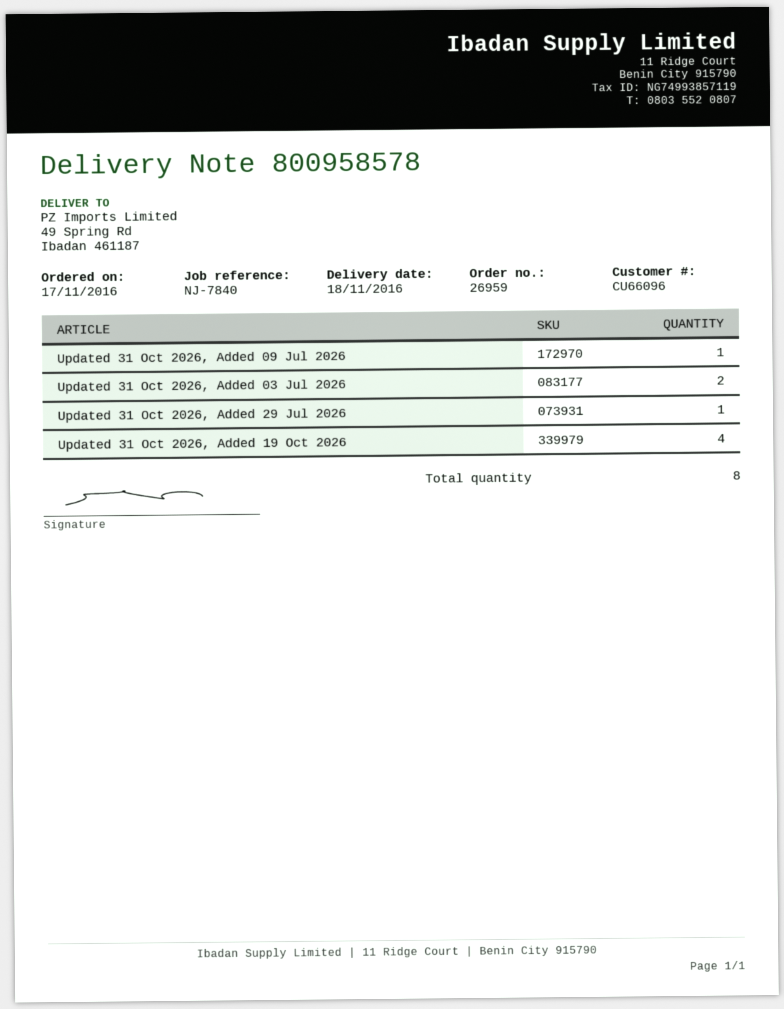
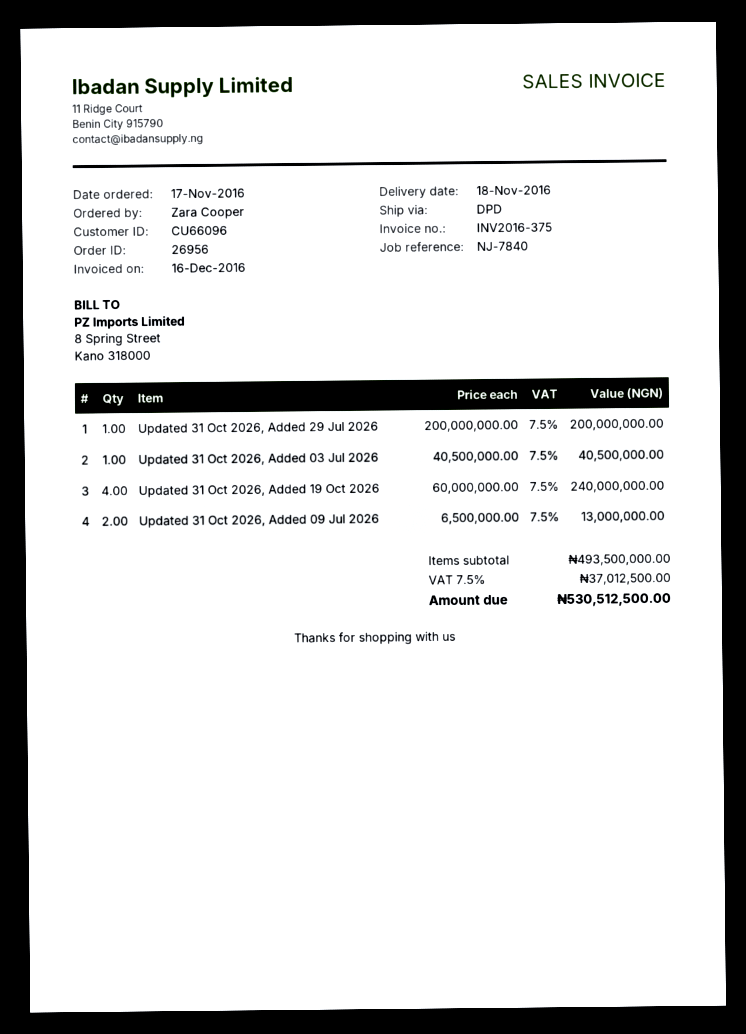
order number: 26959 -> 26956
Updated 31 Oct 2026, Added 09 Jul 2026: 1 -> 2
Updated 31 Oct 2026, Added 03 Jul 2026: 2 -> 1

